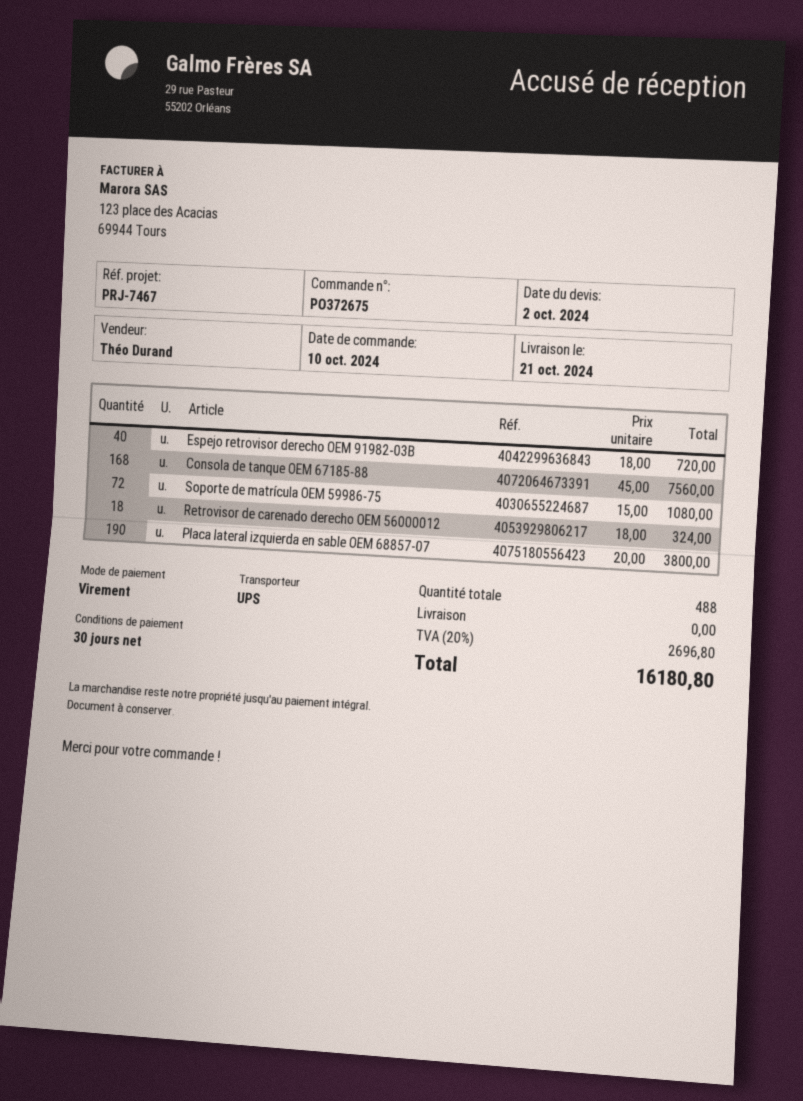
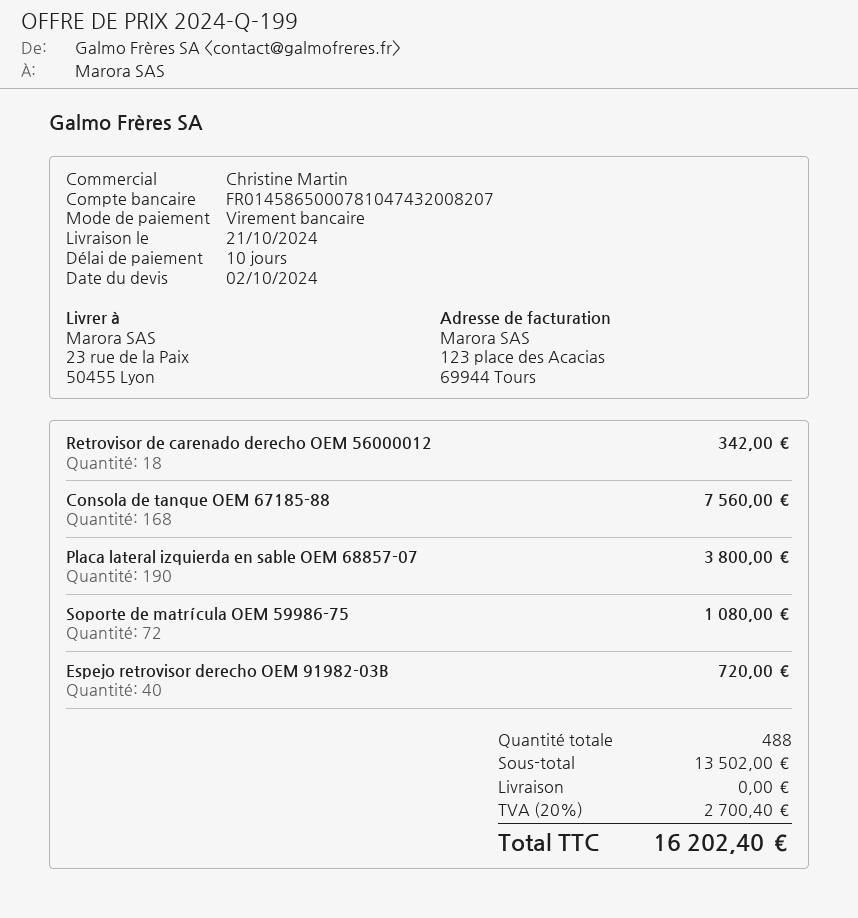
payment terms: 30 days -> 10 days
sales rep: Théo Durand -> Christine Martin
Retrovisor de carenado derecho OEM 56000012: 18 for 324.00 -> 18 for 342.00
tax: 20% = 2696.80 -> 20% = 2700.40
total: 16180.80 -> 16202.40

